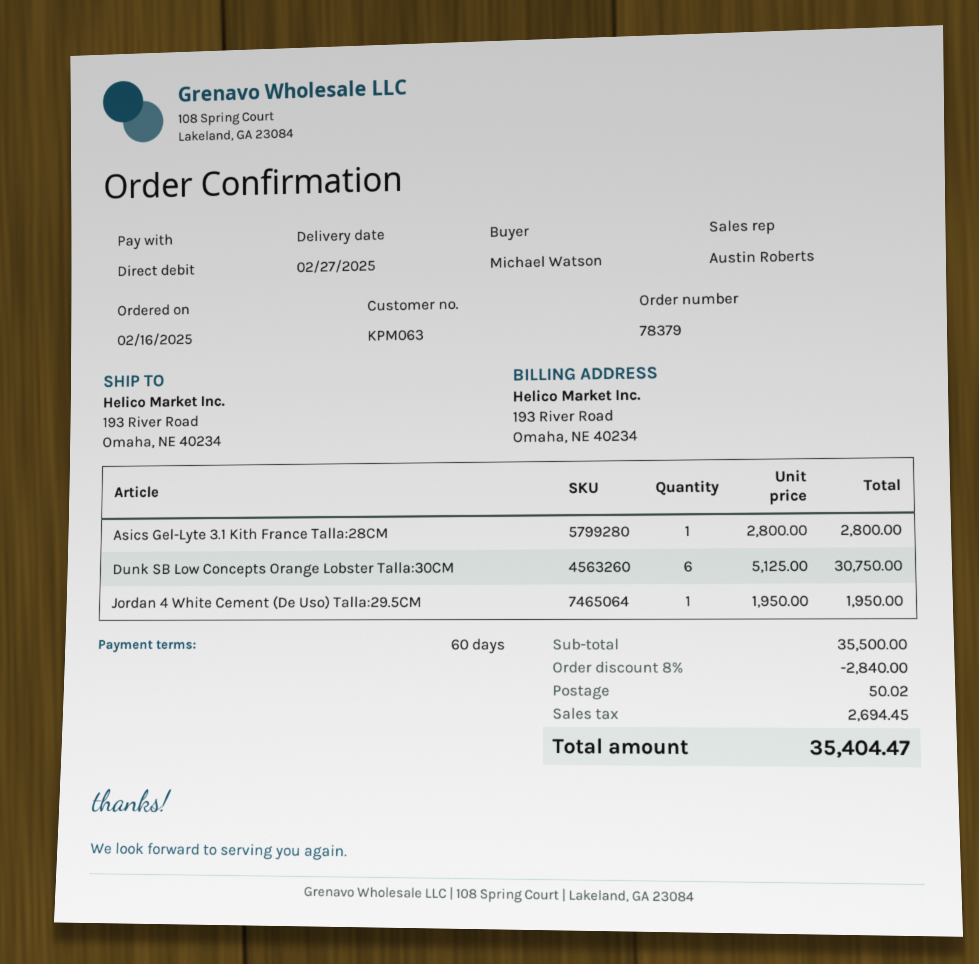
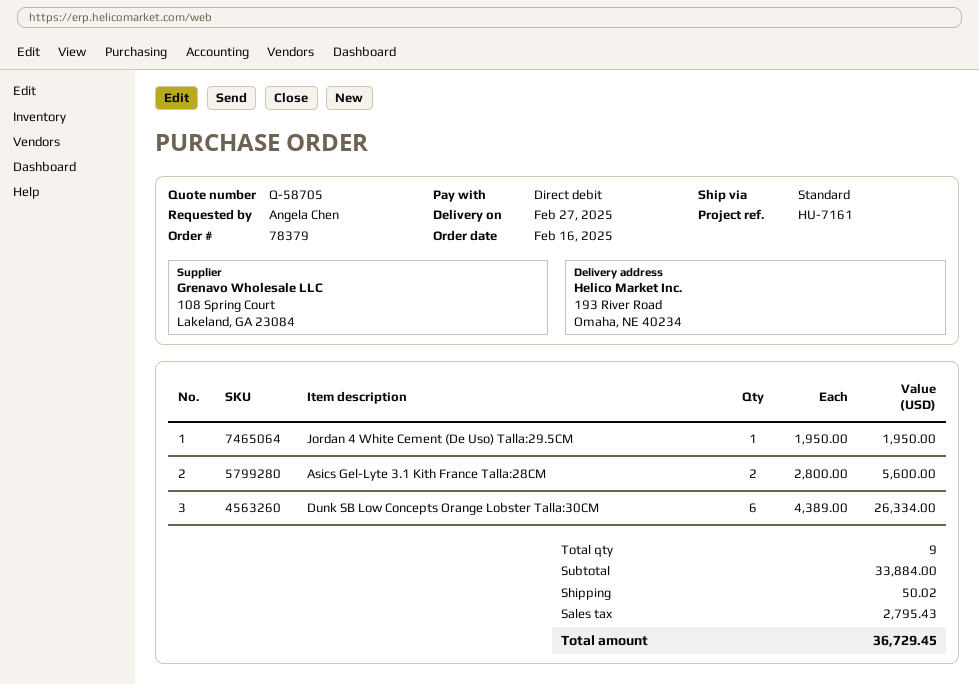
ordered by: Michael Watson -> Angela Chen
Asics Gel-Lyte 3.1 Kith France Talla:28CM: 1 x 2800.00 = 2800.00 -> 2 x 2800.00 = 5600.00
Dunk SB Low Concepts Orange Lobster Talla:30CM: 6 x 5125.00 = 30750.00 -> 6 x 4389.00 = 26334.00
subtotal: 35500.00 -> 33884.00
discount: 8% = 2840.00 -> none
tax: 2694.45 -> 2795.43
total: 35404.47 -> 36729.45

